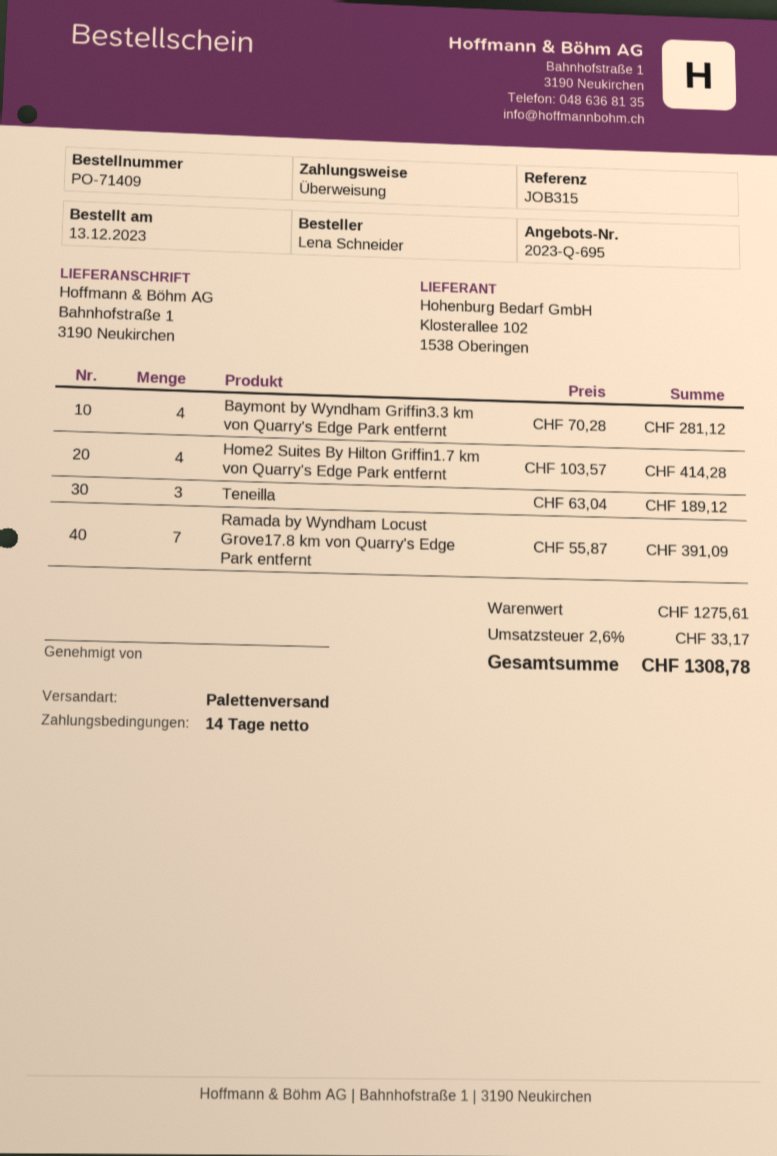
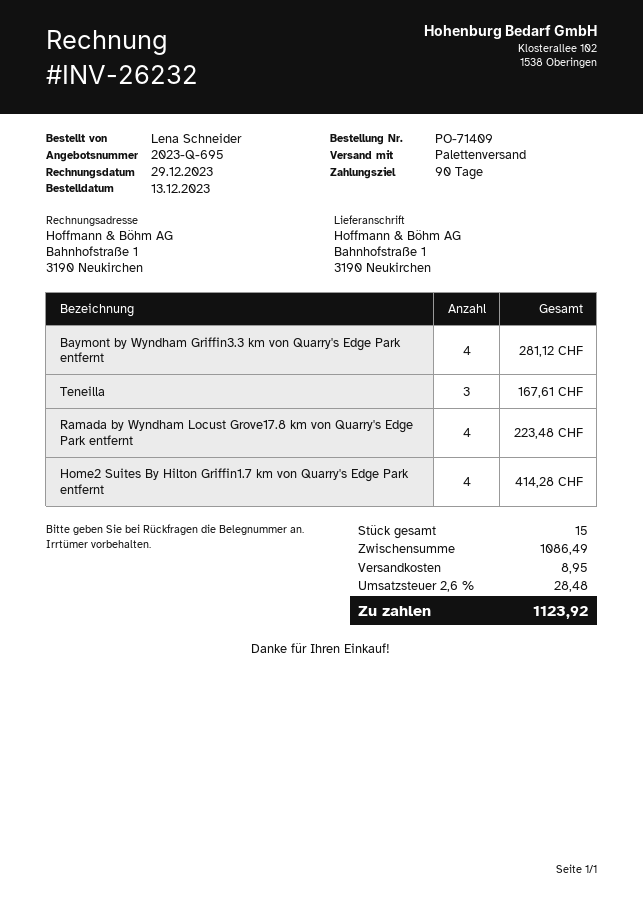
payment terms: 14 days -> 90 days
Teneilla: 3 for 189.12 -> 3 for 167.61
Ramada by Wyndham Locust Grove17.8 km von Quarry's Edge Park entfernt: 7 for 391.09 -> 4 for 223.48
subtotal: 1275.61 -> 1086.49
shipping: none -> 8.95
tax: 2.6% = 33.17 -> 2.6% = 28.48
total: 1308.78 -> 1123.92

